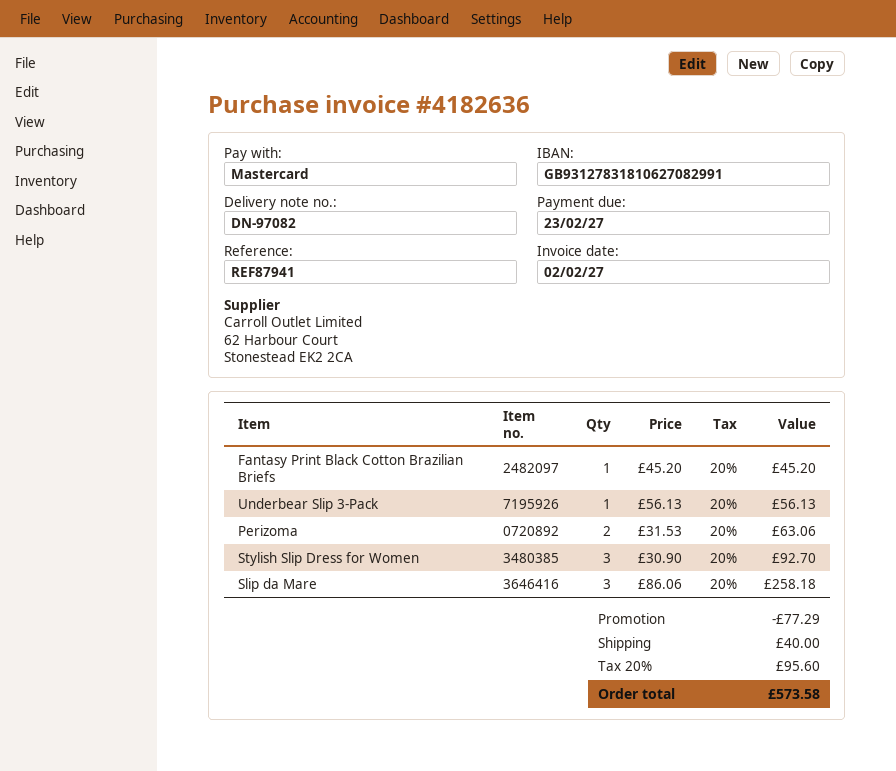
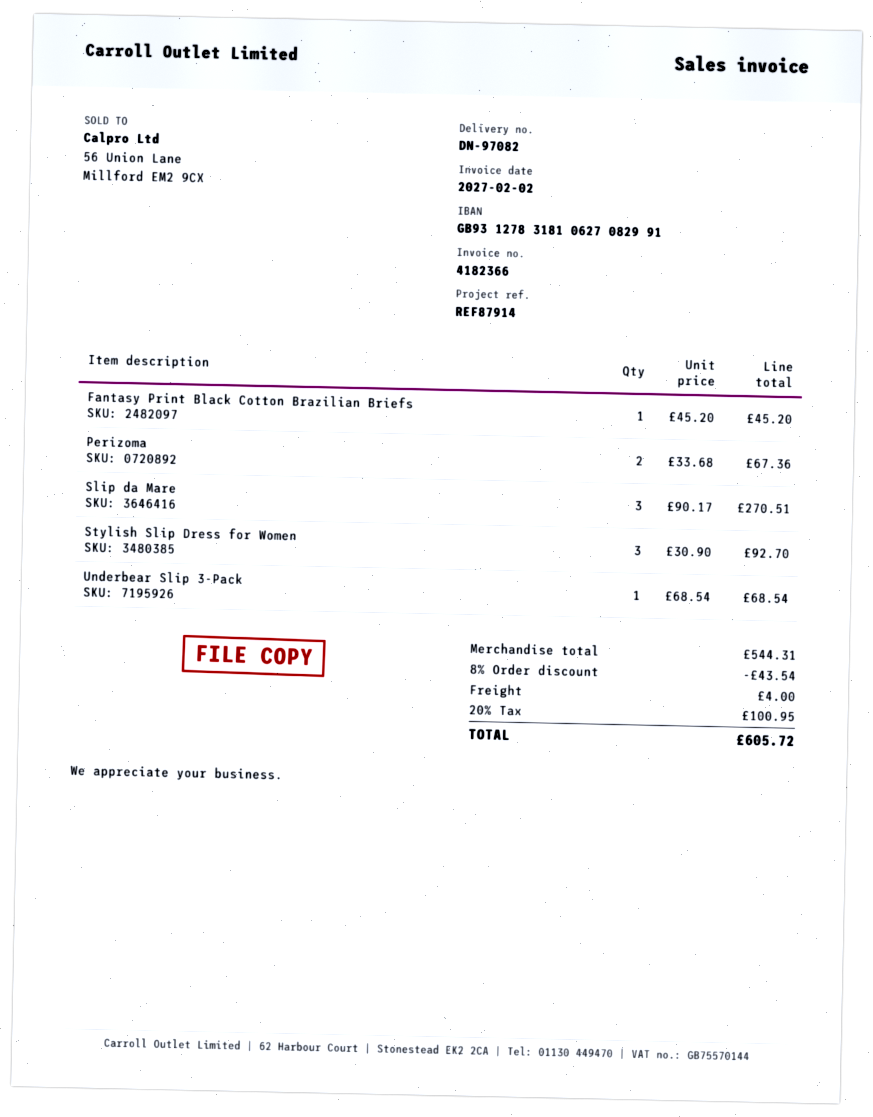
invoice number: 4182636 -> 4182366
reference: REF87941 -> REF87914
Underbear Slip 3-Pack: 1 x 56.13 = 56.13 -> 1 x 68.54 = 68.54
Perizoma: 2 x 31.53 = 63.06 -> 2 x 33.68 = 67.36
Slip da Mare: 3 x 86.06 = 258.18 -> 3 x 90.17 = 270.51
discount: 77.29 -> 43.54
shipping: 40.00 -> 4.00
tax: 20% = 95.60 -> 20% = 100.95
total: 573.58 -> 605.72

